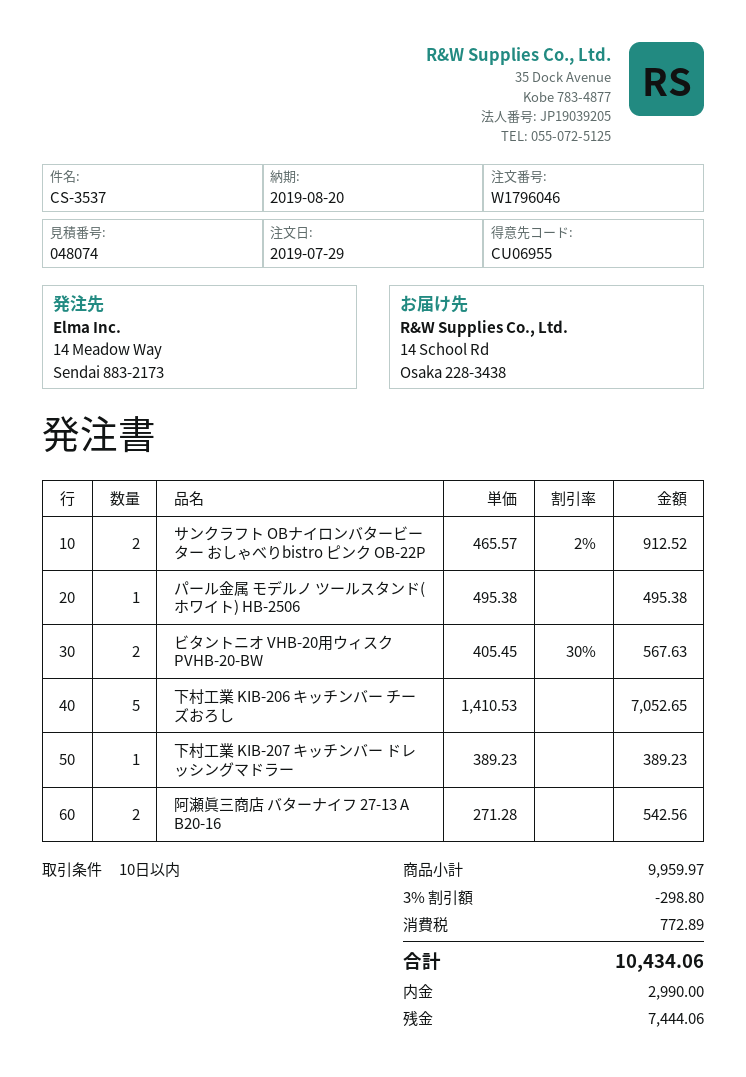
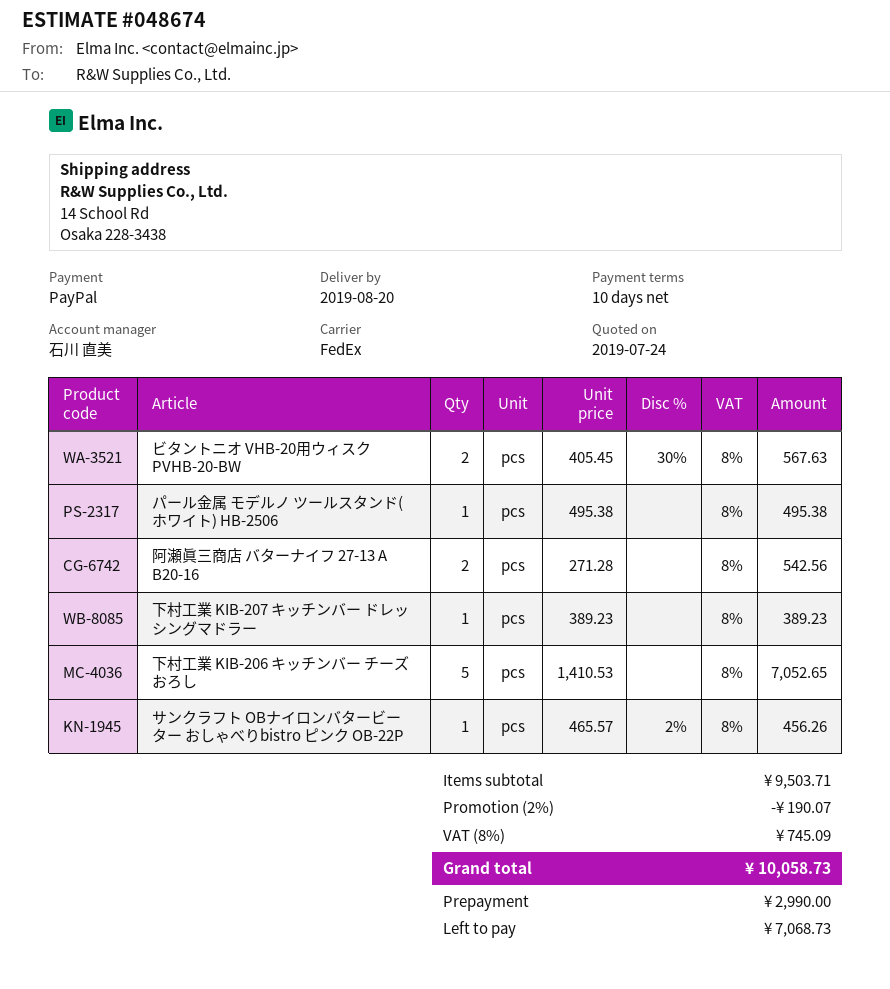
quote number: 048074 -> 048674
サンクラフト OBナイロンバタービーター おしゃべりbistro ピンク OB-22P: 2 x 465.57 - 2% = 912.52 -> 1 x 465.57 - 2% = 456.26
subtotal: 9959.97 -> 9503.71
discount: 3% = 298.80 -> 2% = 190.07
tax: 772.89 -> 745.09
total: 10434.06 -> 10058.73
balance: 7444.06 -> 7068.73

